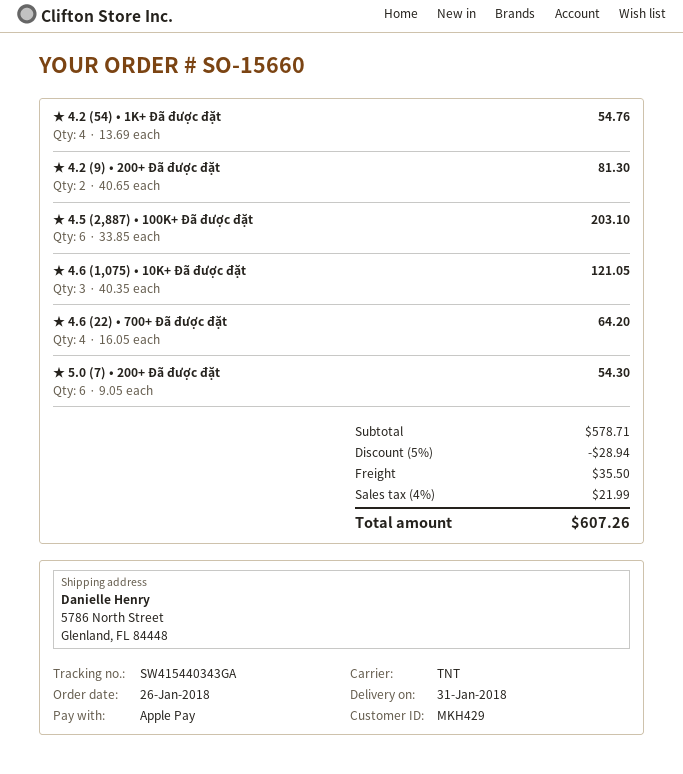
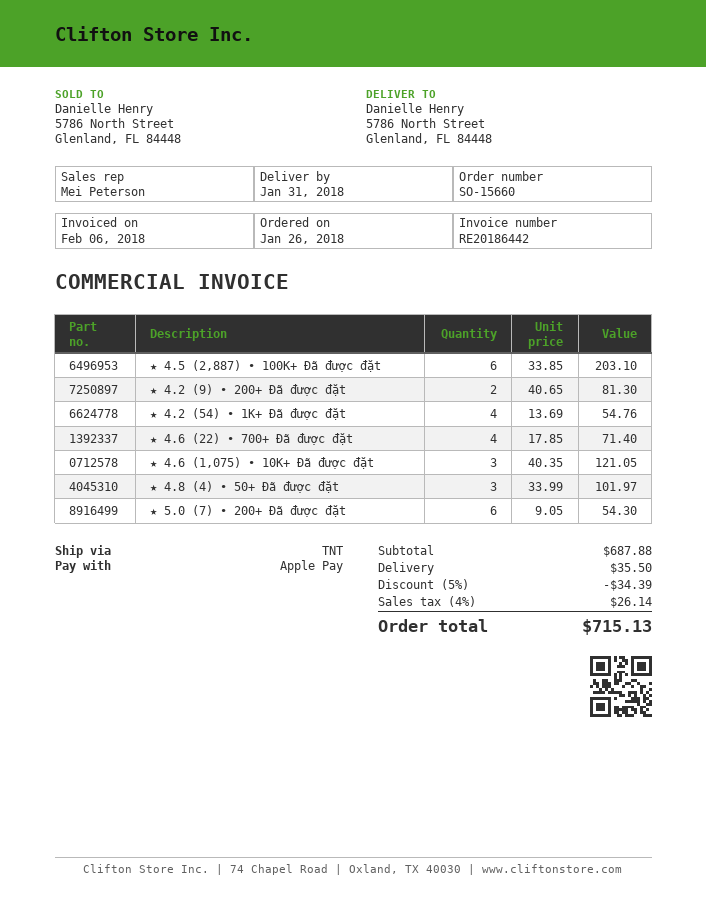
★ 4.6 (22) • 700+ Đã được đặt: 4 x 16.05 = 64.20 -> 4 x 17.85 = 71.40
★ 4.8 (4) • 50+ Đã được đặt: none -> 3 x 33.99 = 101.97
subtotal: 578.71 -> 687.88
discount: 5% = 28.94 -> 5% = 34.39
tax: 4% = 21.99 -> 4% = 26.14
total: 607.26 -> 715.13

